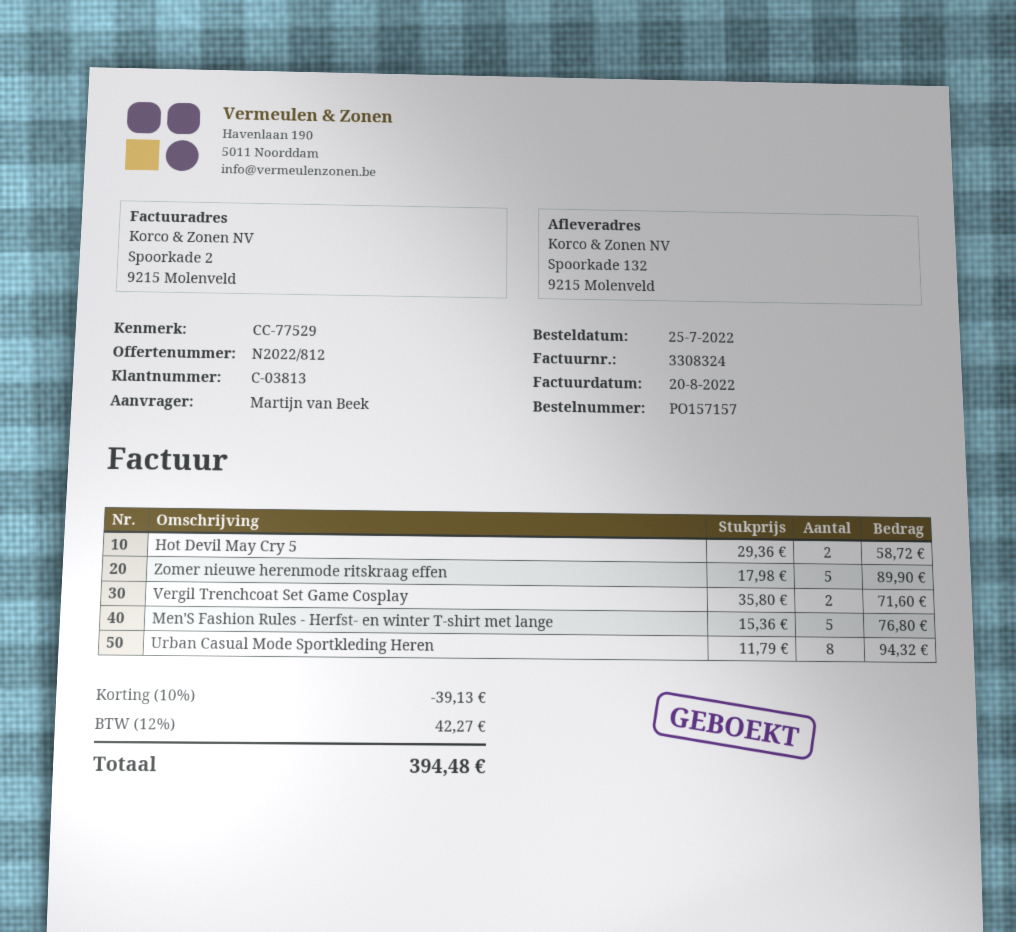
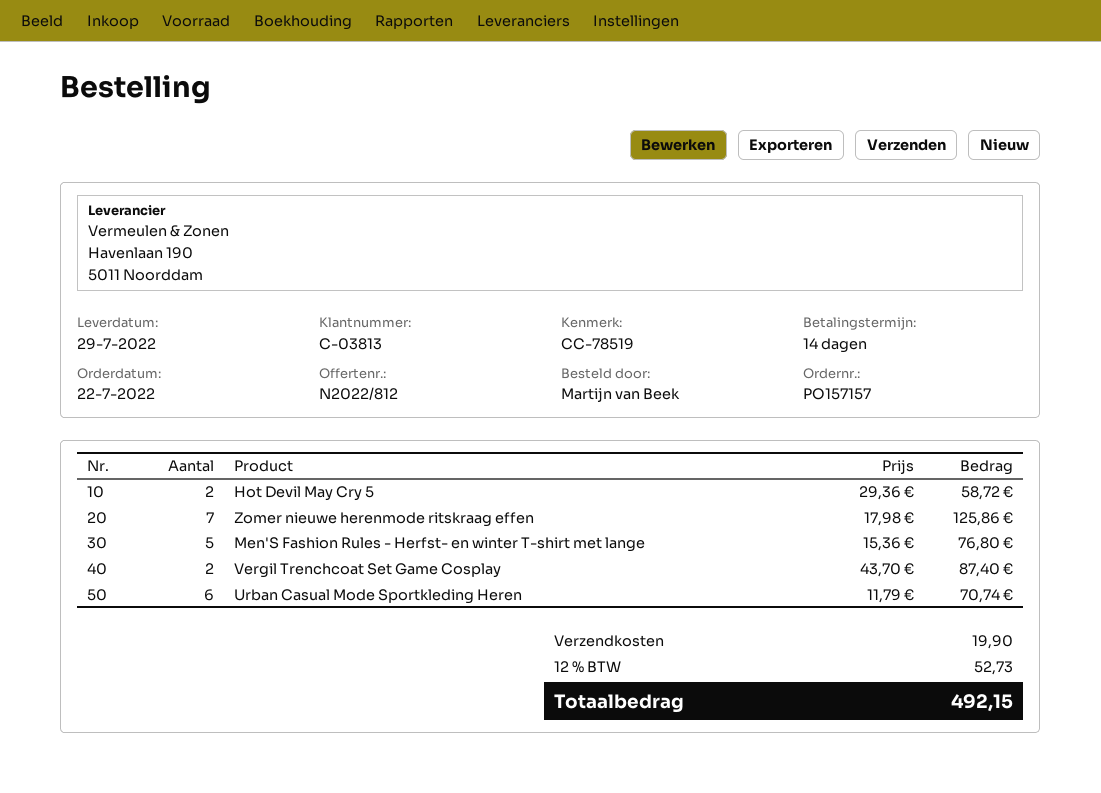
order date: 2022-07-25 -> 2022-07-22
reference: CC-77529 -> CC-78519
Zomer nieuwe herenmode ritskraag effen: 5 x 17.98 = 89.90 -> 7 x 17.98 = 125.86
Vergil Trenchcoat Set Game Cosplay: 2 x 35.80 = 71.60 -> 2 x 43.70 = 87.40
Urban Casual Mode Sportkleding Heren: 8 x 11.79 = 94.32 -> 6 x 11.79 = 70.74
discount: 10% = 39.13 -> none
shipping: none -> 19.90
tax: 12% = 42.27 -> 12% = 52.73
total: 394.48 -> 492.15

